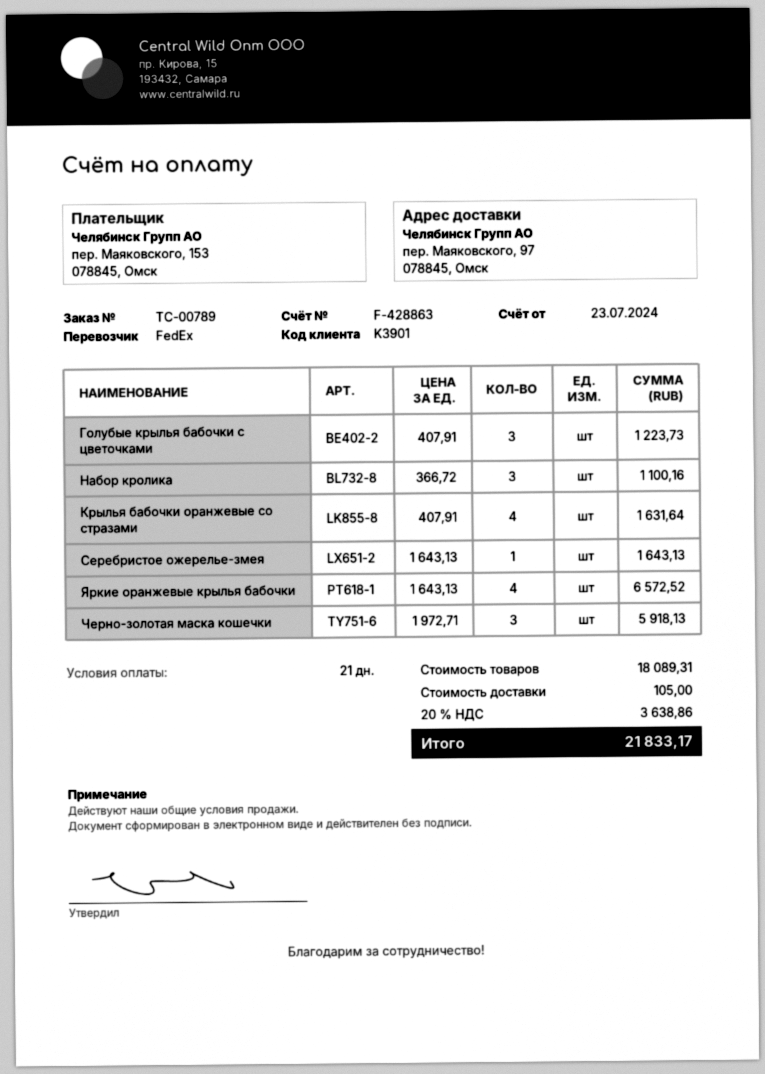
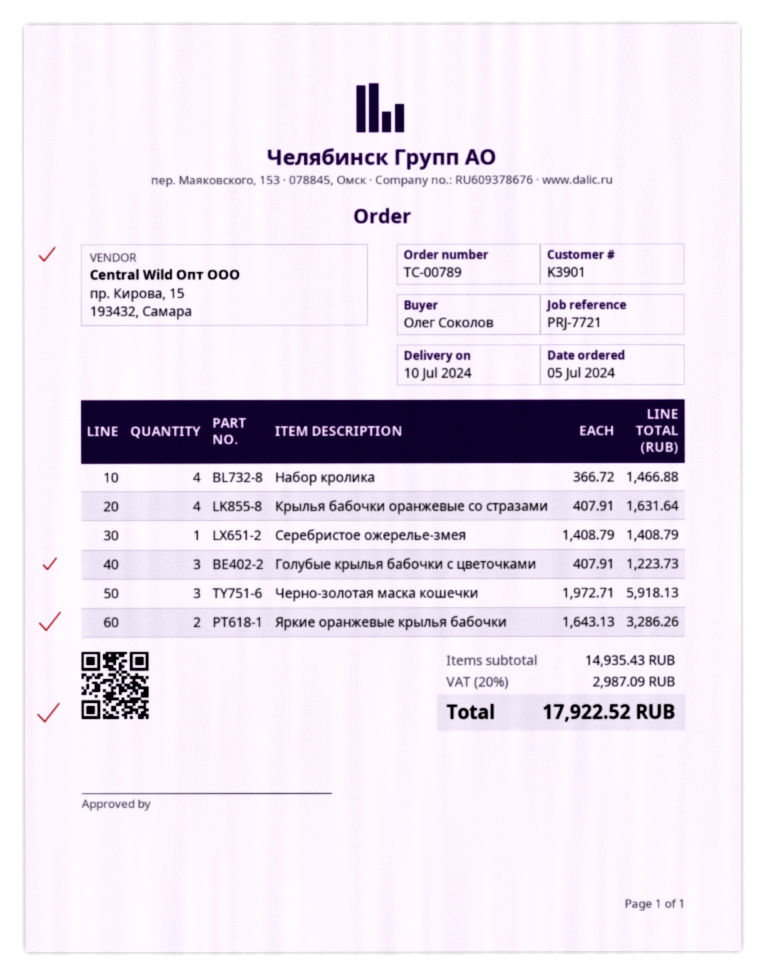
Набор кролика: 3 x 366.72 = 1100.16 -> 4 x 366.72 = 1466.88
Серебристое ожерелье-змея: 1 x 1643.13 = 1643.13 -> 1 x 1408.79 = 1408.79
Яркие оранжевые крылья бабочки: 4 x 1643.13 = 6572.52 -> 2 x 1643.13 = 3286.26
subtotal: 18089.31 -> 14935.43
shipping: 105.00 -> none
tax: 20% = 3638.86 -> 20% = 2987.09
total: 21833.17 -> 17922.52

